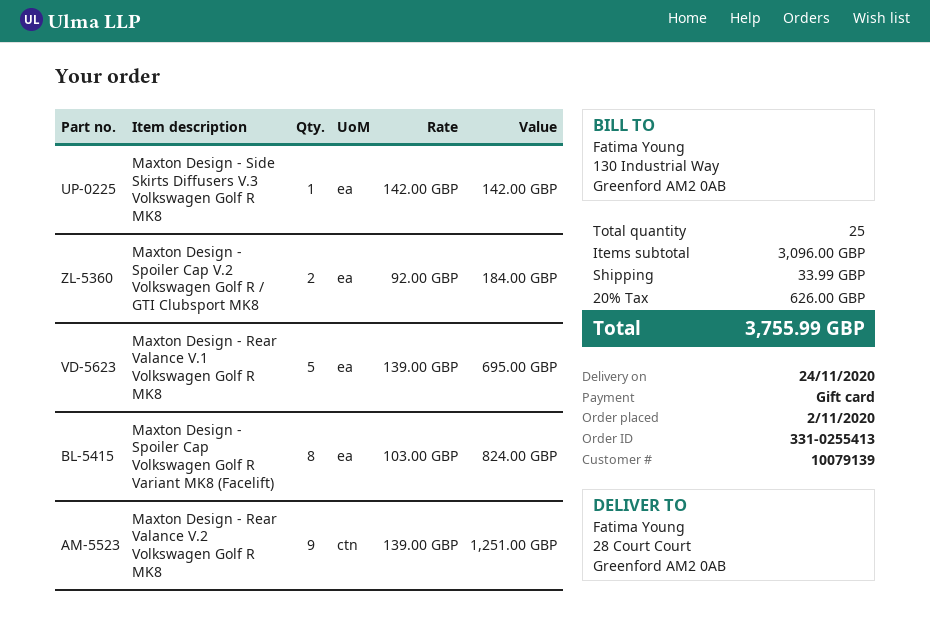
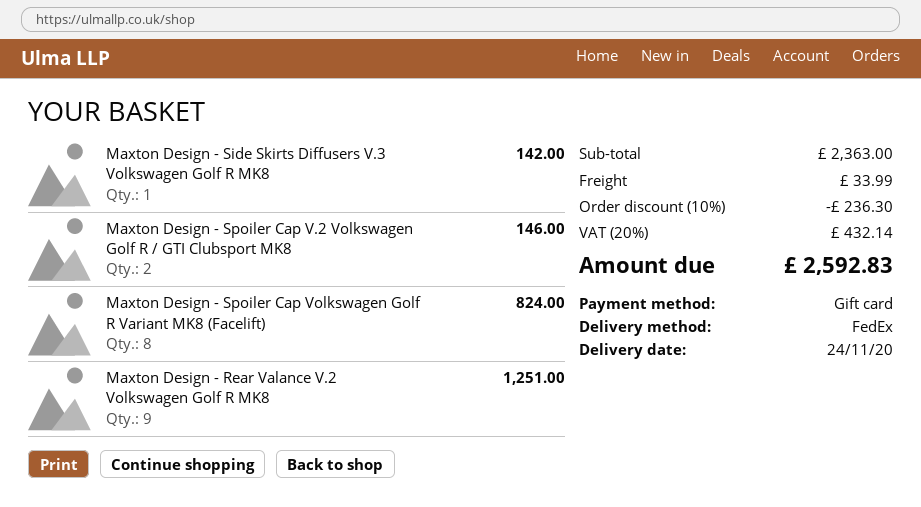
Maxton Design - Spoiler Cap V.2 Volkswagen Golf R / GTI Clubsport MK8: 2 for 184.00 -> 2 for 146.00
Maxton Design - Rear Valance V.1 Volkswagen Golf R MK8: 5 for 695.00 -> none
subtotal: 3096.00 -> 2363.00
discount: none -> 10% = 236.30
tax: 20% = 626.00 -> 20% = 432.14
total: 3755.99 -> 2592.83

